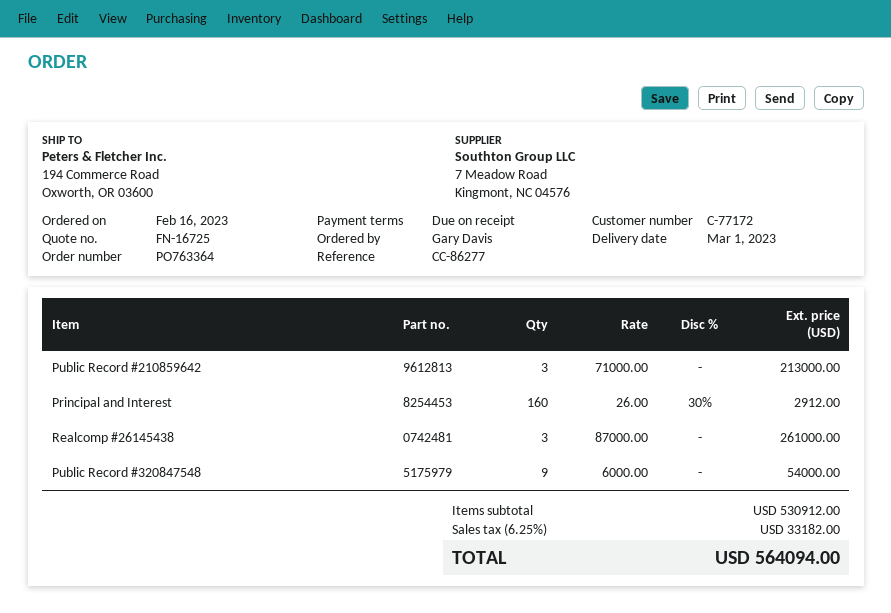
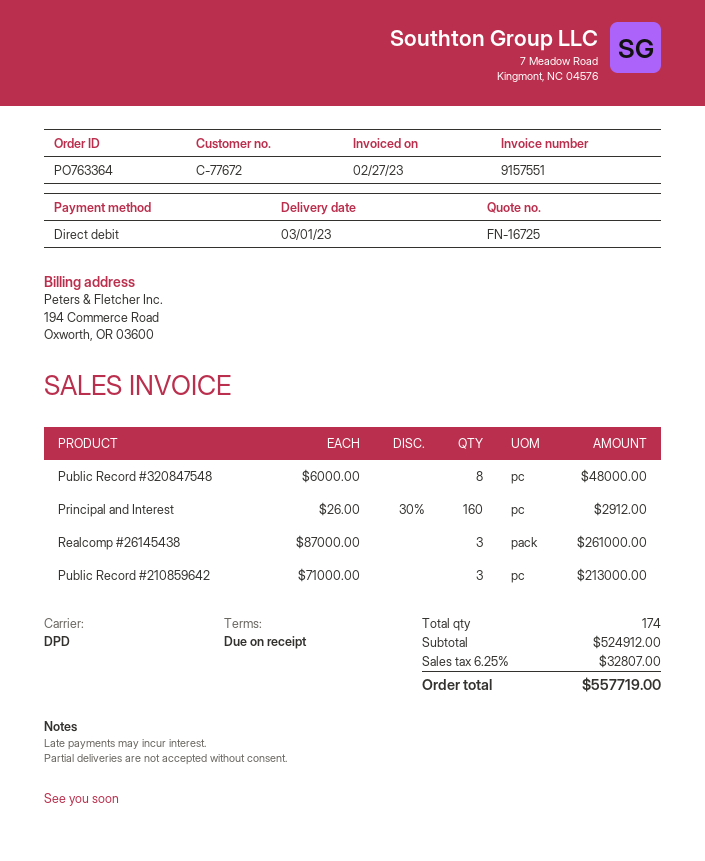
customer number: C-77172 -> C-77672
Public Record #320847548: 9 x 6000.00 = 54000.00 -> 8 x 6000.00 = 48000.00
subtotal: 530912.00 -> 524912.00
tax: 6.25% = 33182.00 -> 6.25% = 32807.00
total: 564094.00 -> 557719.00

